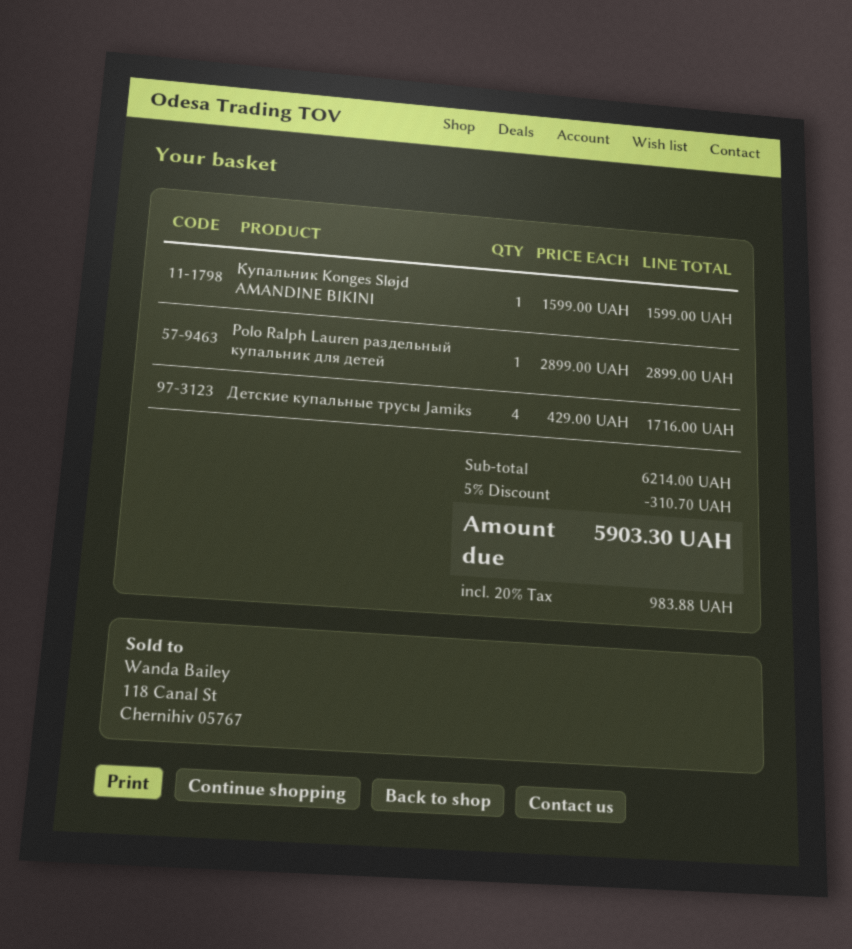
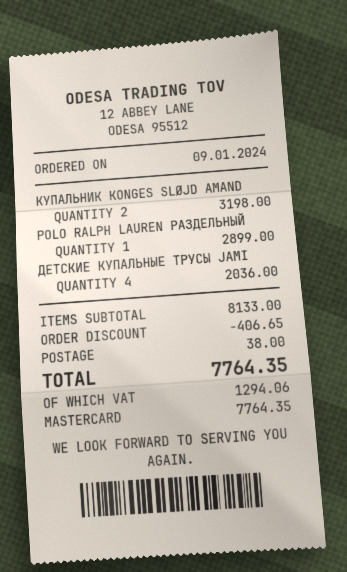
Купальник Konges Sløjd AMANDINE BIKINI: 1 for 1599.00 -> 2 for 3198.00
Детские купальные трусы Jamiks: 4 for 1716.00 -> 4 for 2036.00
subtotal: 6214.00 -> 8133.00
discount: 310.70 -> 406.65
shipping: none -> 38.00
tax: 983.88 -> 1294.06
total: 5903.30 -> 7764.35

